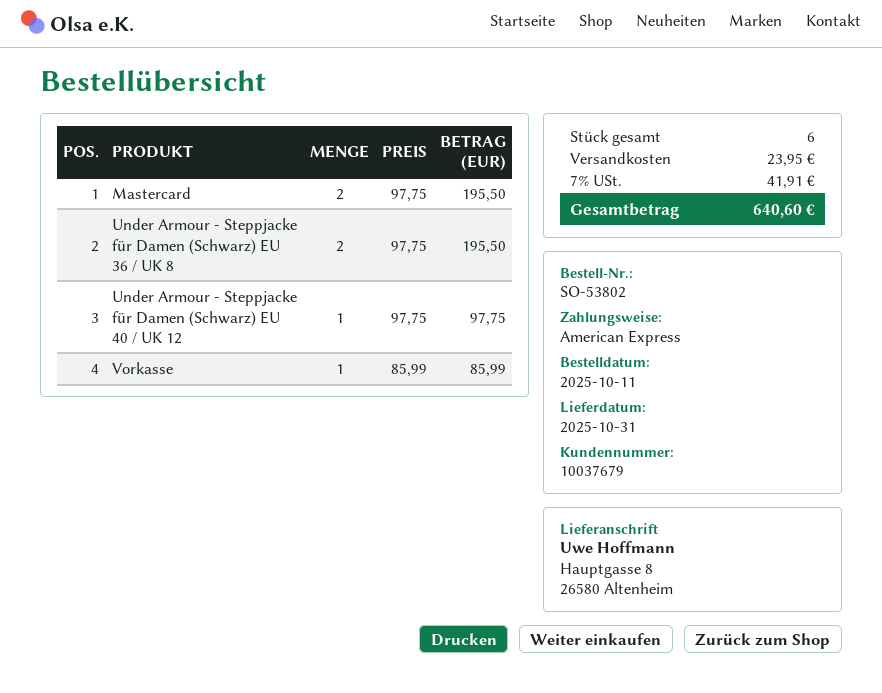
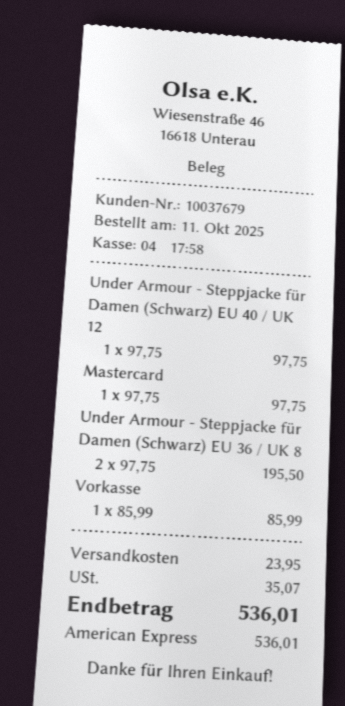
Mastercard: 2 x 97.75 = 195.50 -> 1 x 97.75 = 97.75
tax: 41.91 -> 35.07
total: 640.60 -> 536.01

